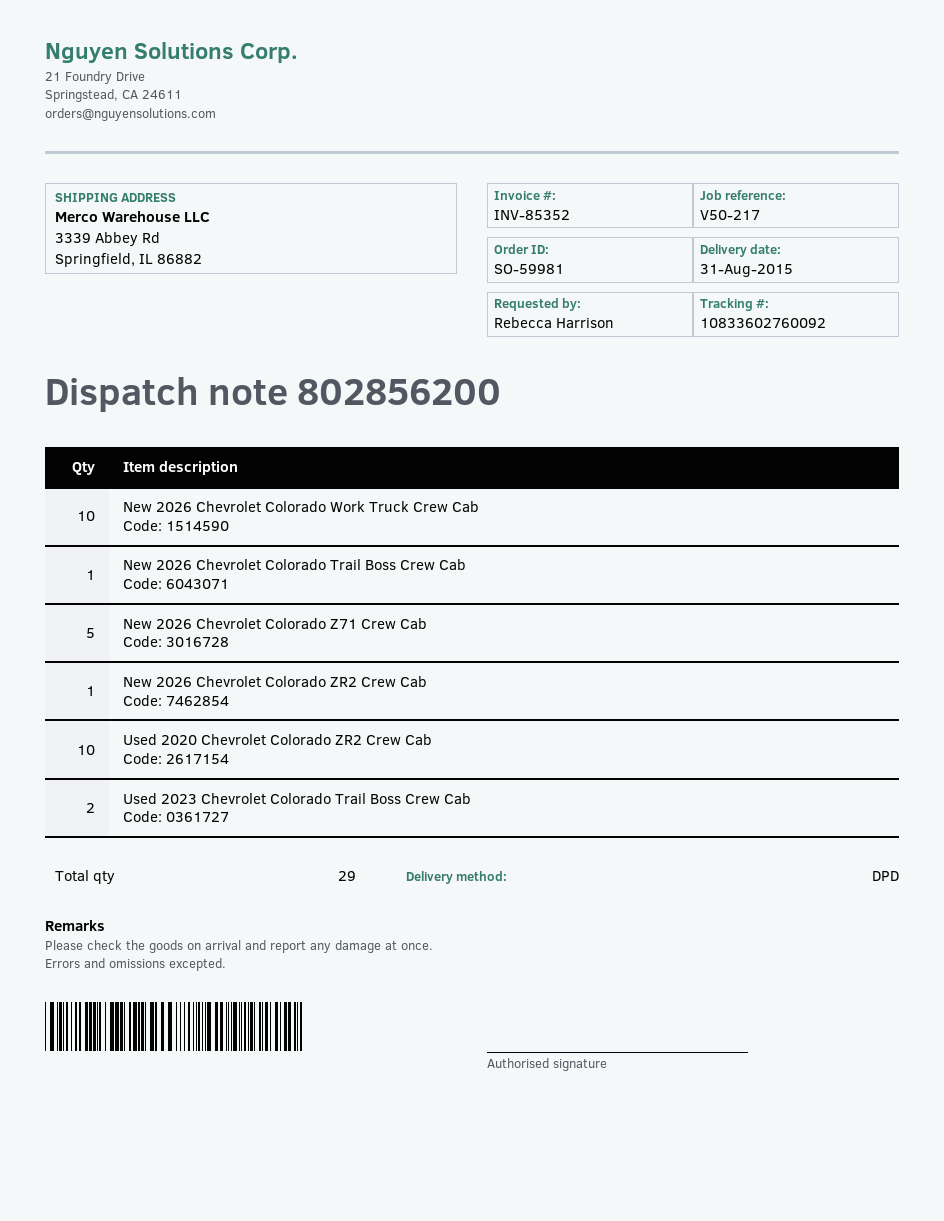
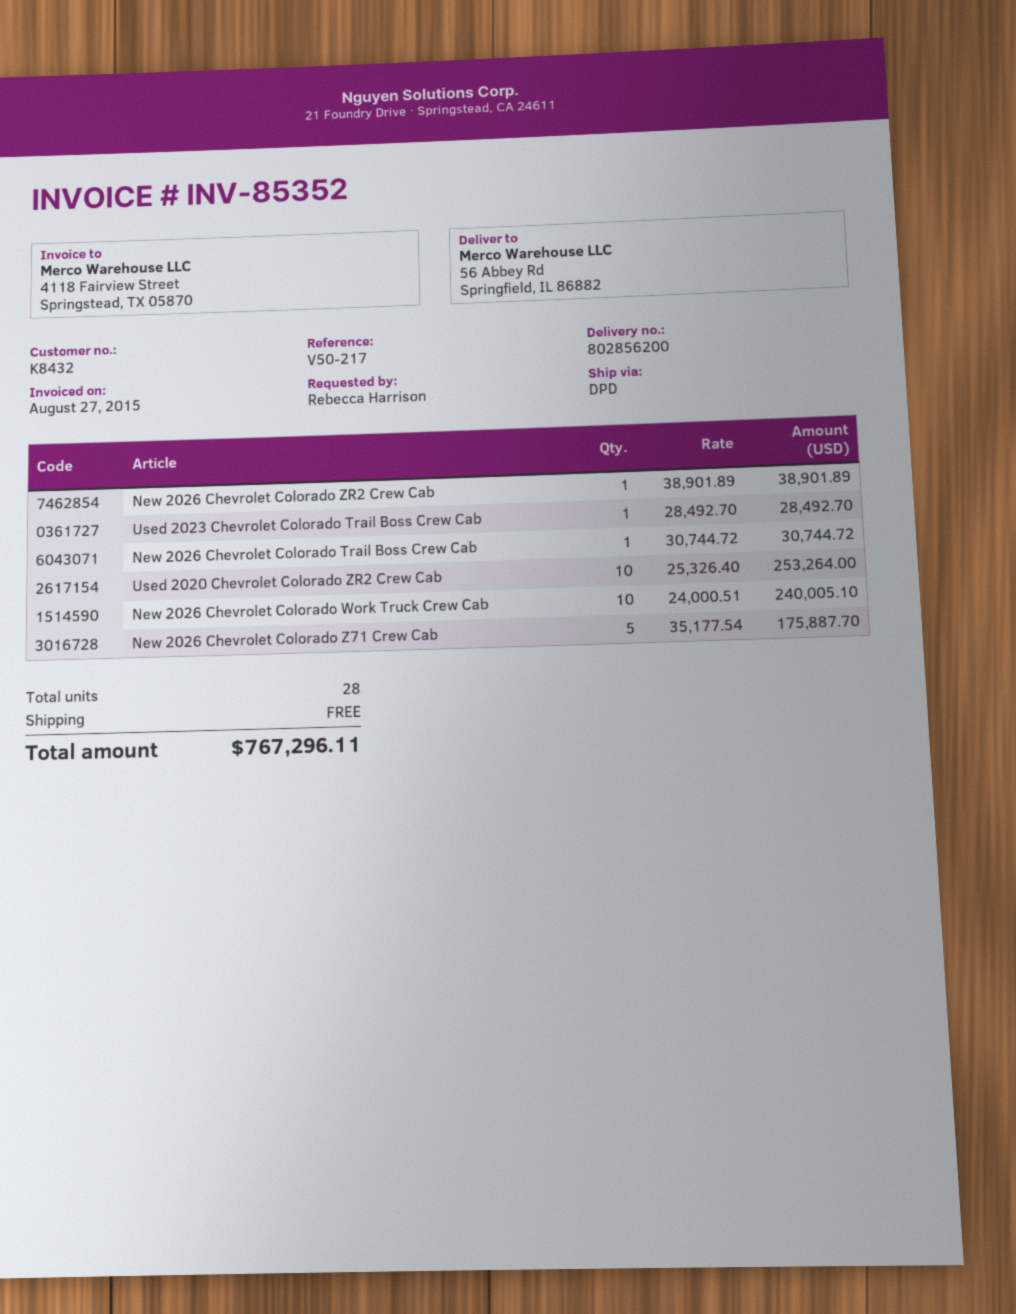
ship to: 3339 Abbey Rd, Springfield, IL 86882 -> 56 Abbey Rd, Springfield, IL 86882
Used 2023 Chevrolet Colorado Trail Boss Crew Cab: 2 -> 1
total quantity: 29 -> 28

